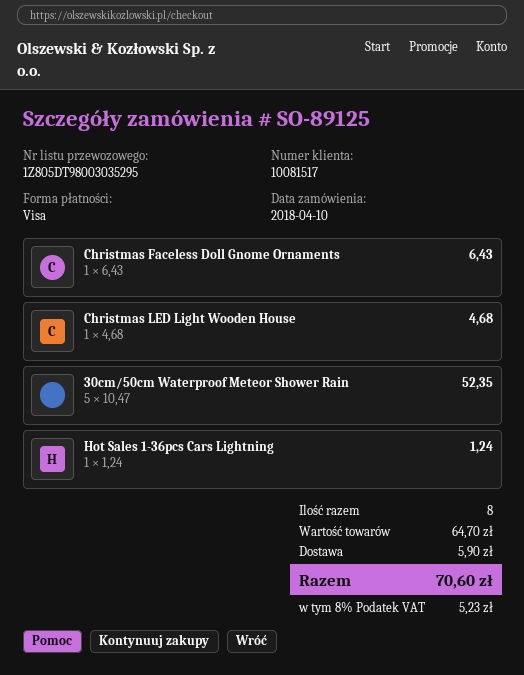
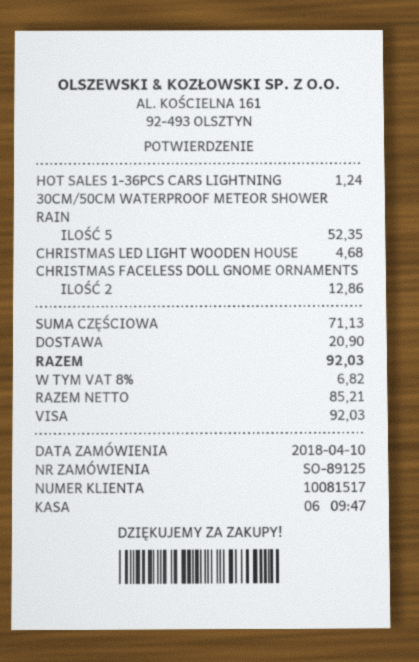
Christmas Faceless Doll Gnome Ornaments: 1 for 6.43 -> 2 for 12.86
subtotal: 64.70 -> 71.13
shipping: 5.90 -> 20.90
tax: 8% = 5.23 -> 8% = 6.82
total: 70.60 -> 92.03

